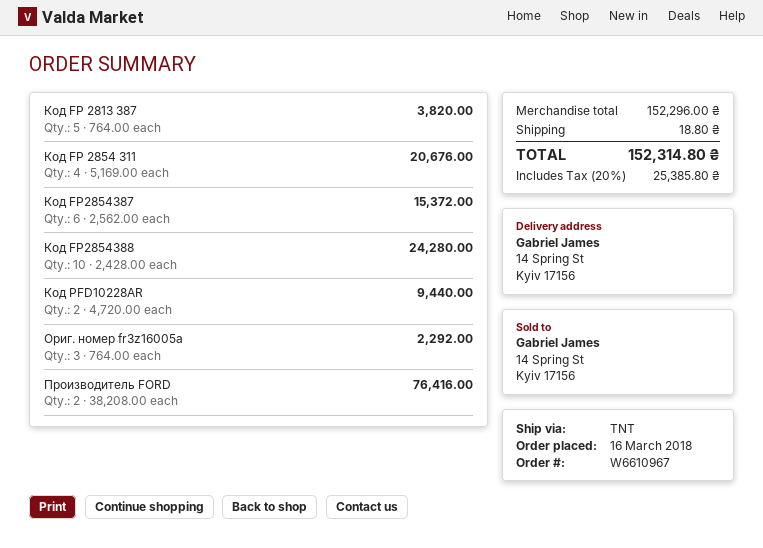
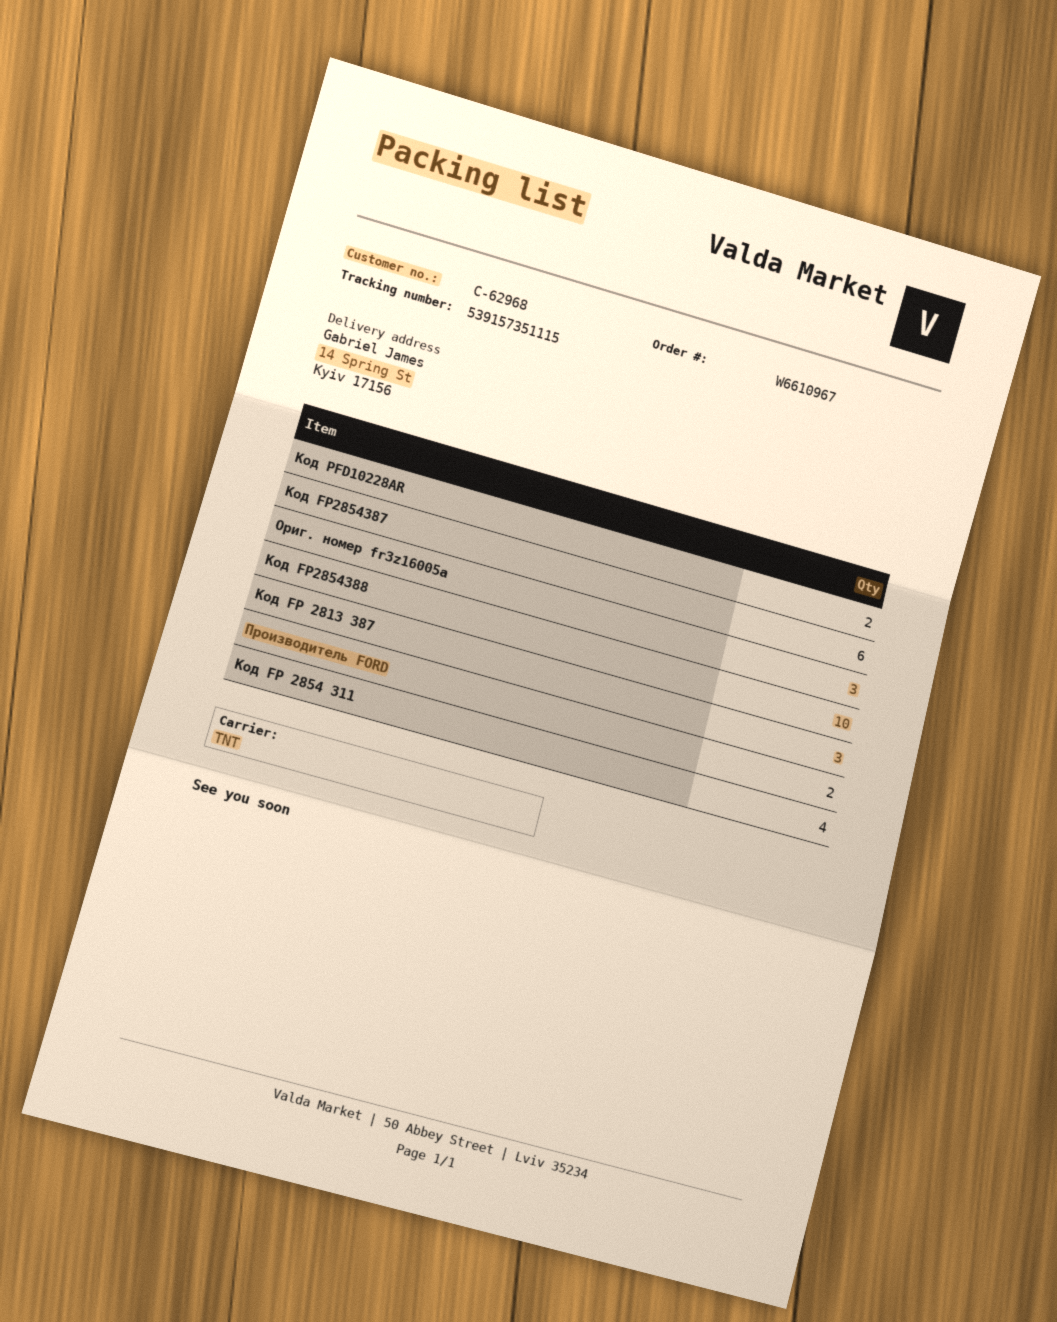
Код FP 2813 387: 5 -> 3

